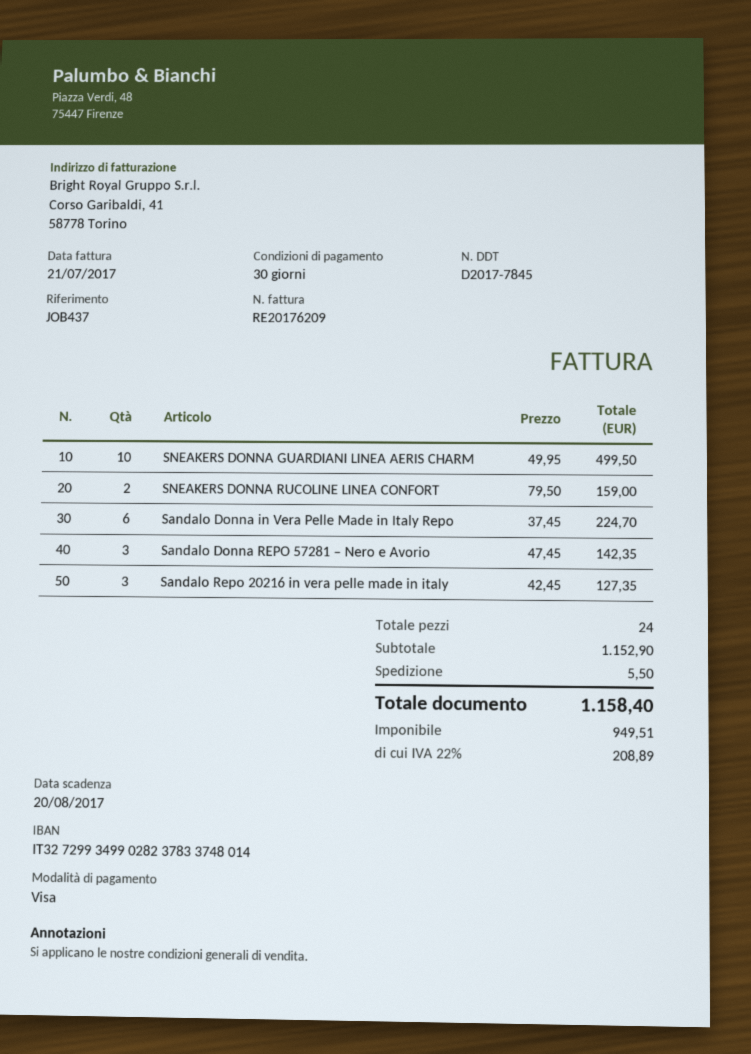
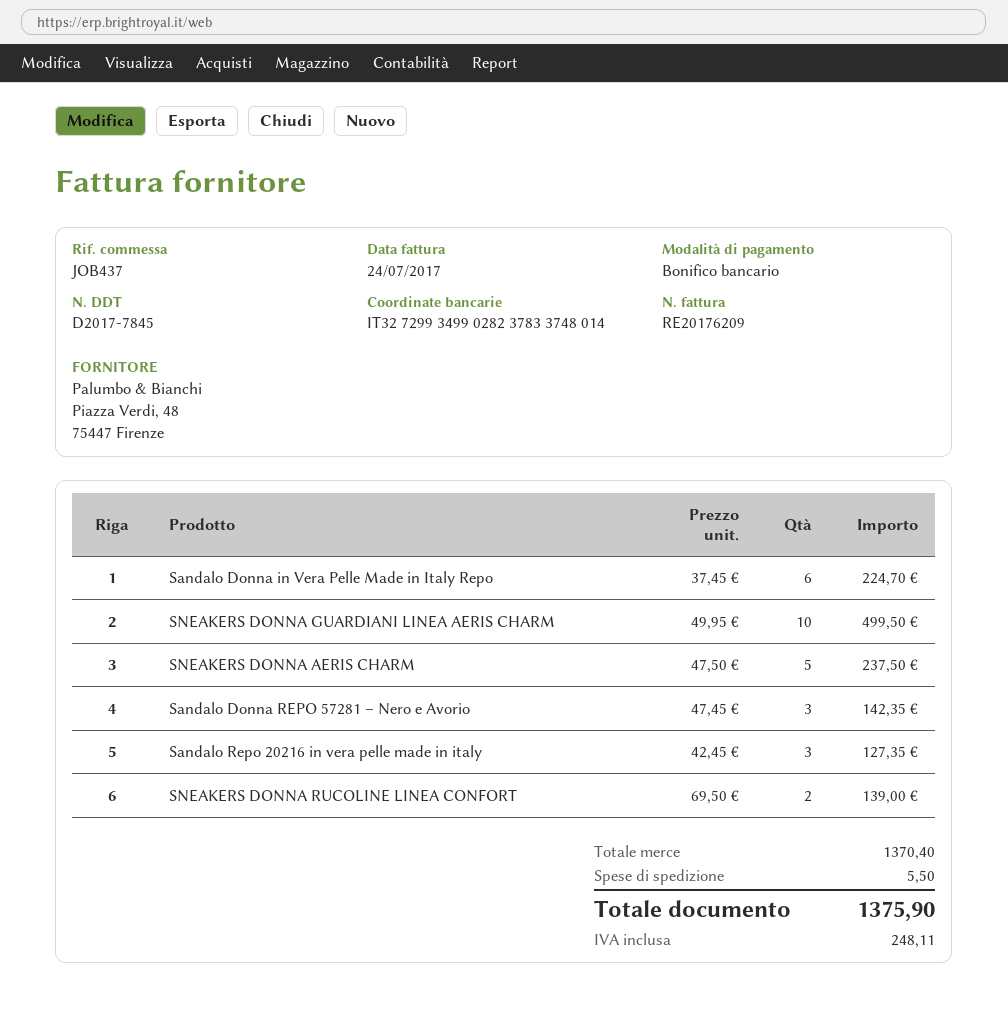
invoice date: 2017-07-21 -> 2017-07-24
payment method: Visa -> bank transfer
SNEAKERS DONNA RUCOLINE LINEA CONFORT: 2 x 79.50 = 159.00 -> 2 x 69.50 = 139.00
SNEAKERS DONNA AERIS CHARM: none -> 5 x 47.50 = 237.50
subtotal: 1152.90 -> 1370.40
tax: 208.89 -> 248.11
total: 1158.40 -> 1375.90

